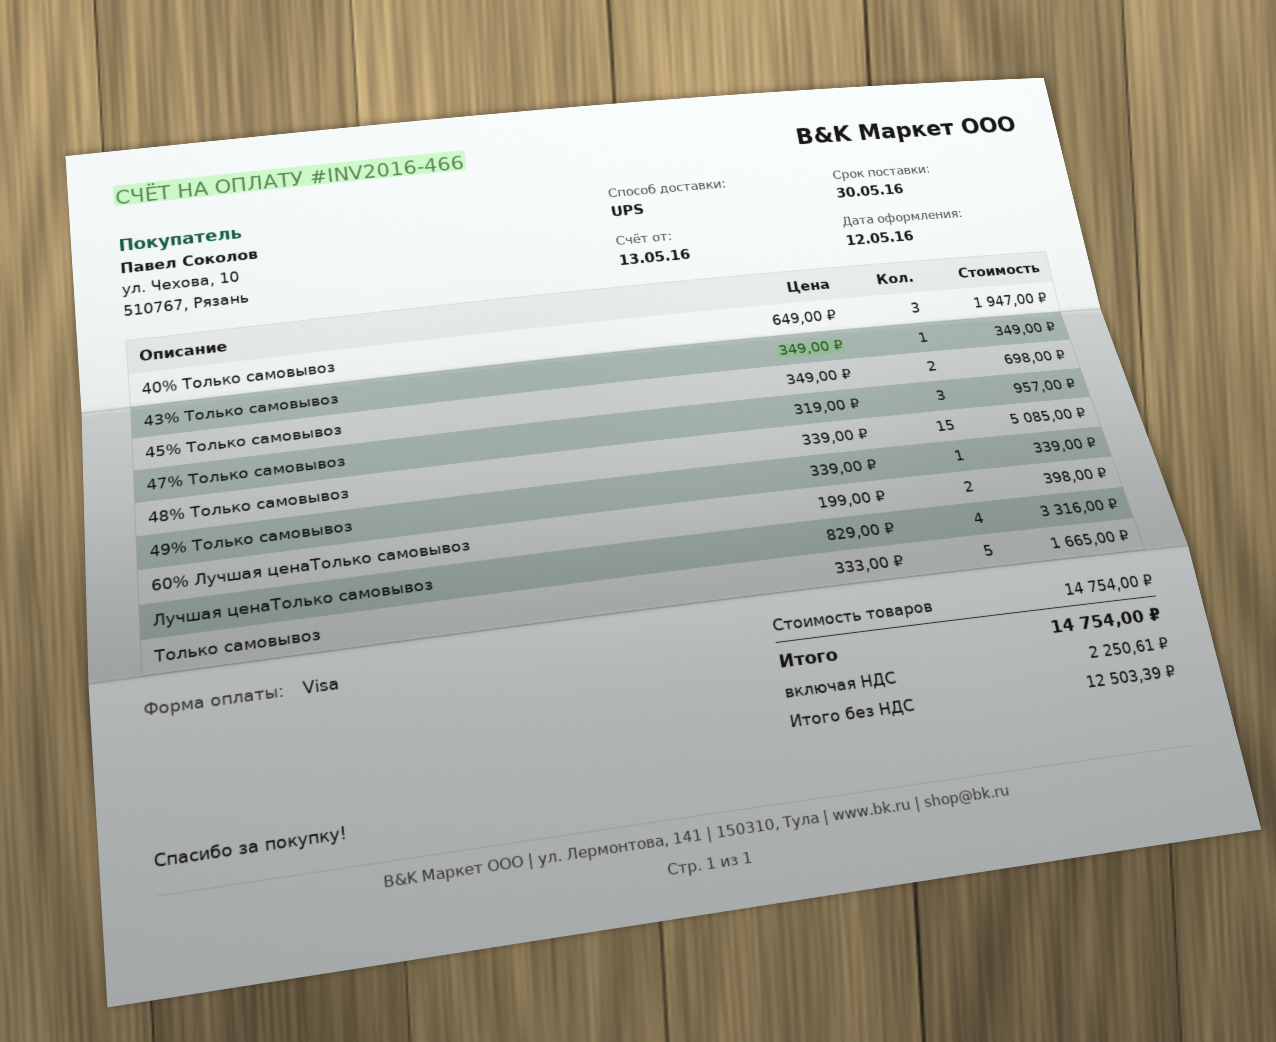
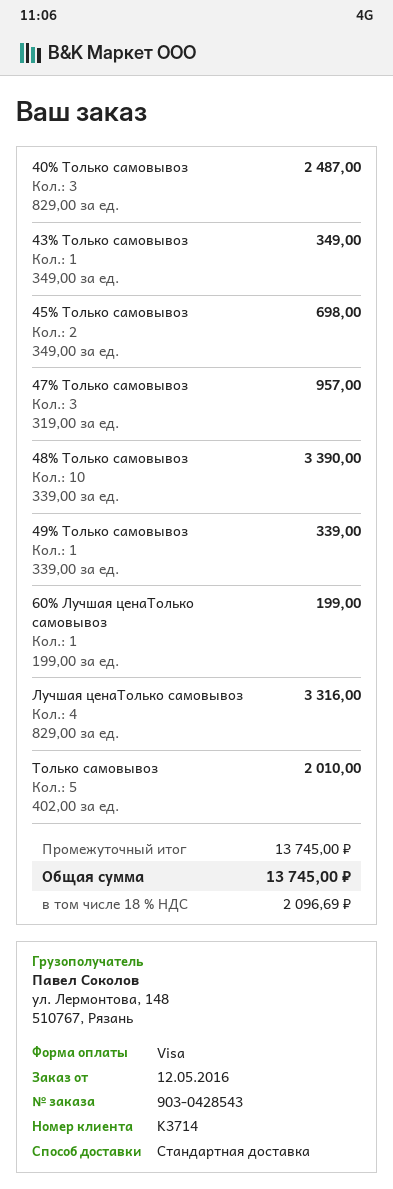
shipping method: UPS -> standard
40% Только самовывоз: 3 x 649.00 = 1947.00 -> 3 x 829.00 = 2487.00
48% Только самовывоз: 15 x 339.00 = 5085.00 -> 10 x 339.00 = 3390.00
60% Лучшая ценаТолько самовывоз: 2 x 199.00 = 398.00 -> 1 x 199.00 = 199.00
Только самовывоз: 5 x 333.00 = 1665.00 -> 5 x 402.00 = 2010.00
subtotal: 14754.00 -> 13745.00
tax: 2250.61 -> 2096.69
total: 14754.00 -> 13745.00

